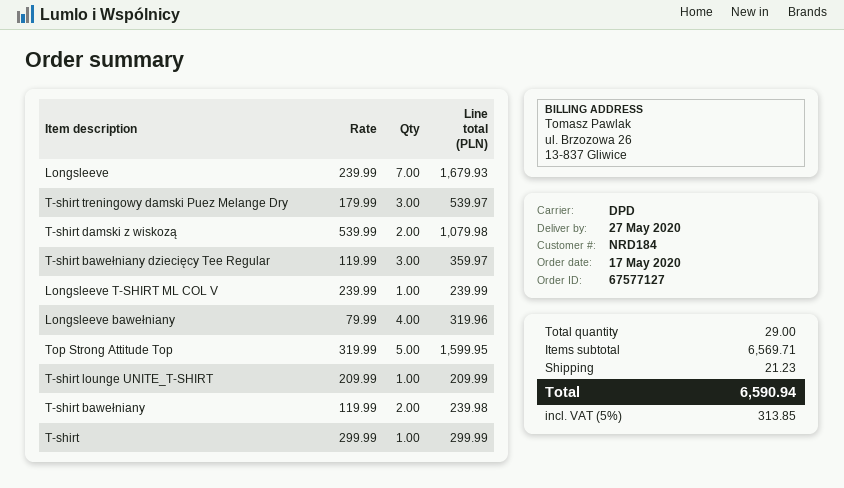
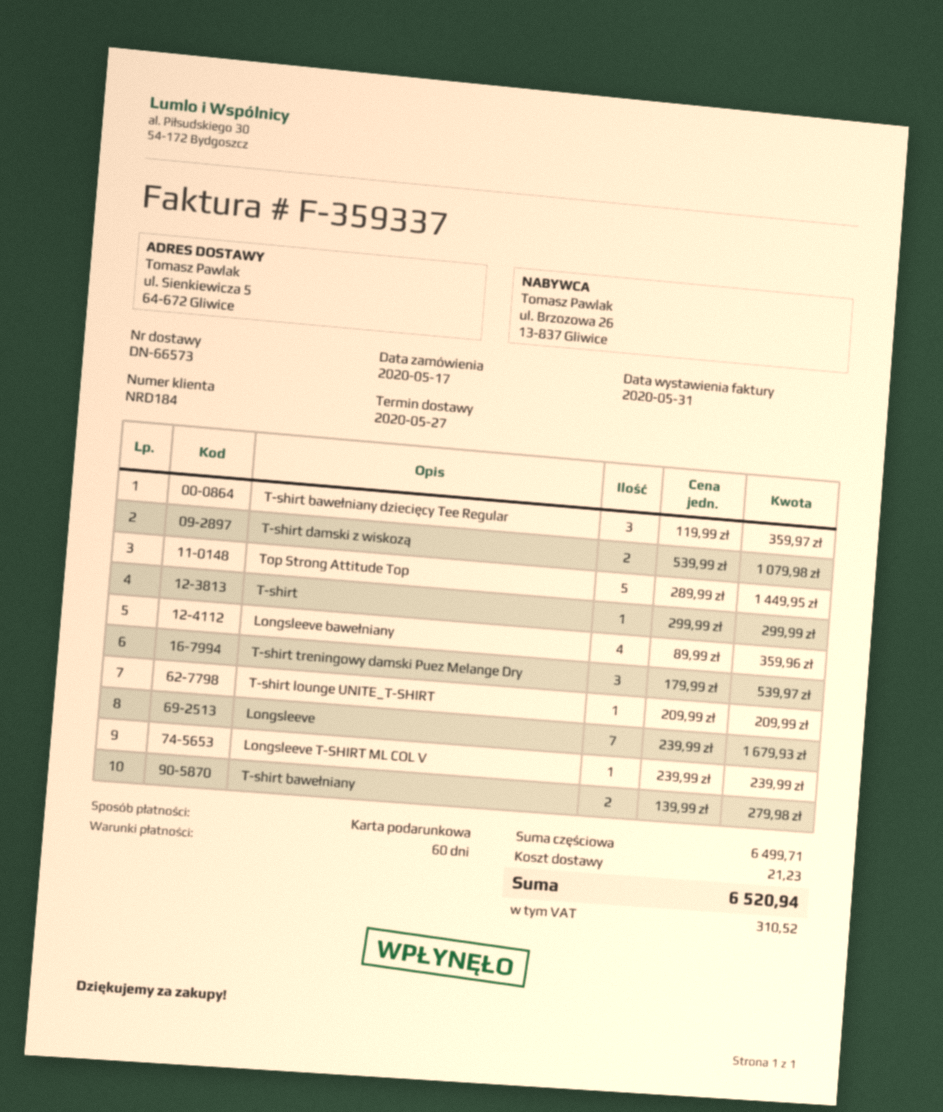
Longsleeve bawełniany: 4 x 79.99 = 319.96 -> 4 x 89.99 = 359.96
Top Strong Attitude Top: 5 x 319.99 = 1599.95 -> 5 x 289.99 = 1449.95
T-shirt bawełniany: 2 x 119.99 = 239.98 -> 2 x 139.99 = 279.98
subtotal: 6569.71 -> 6499.71
tax: 313.85 -> 310.52
total: 6590.94 -> 6520.94

